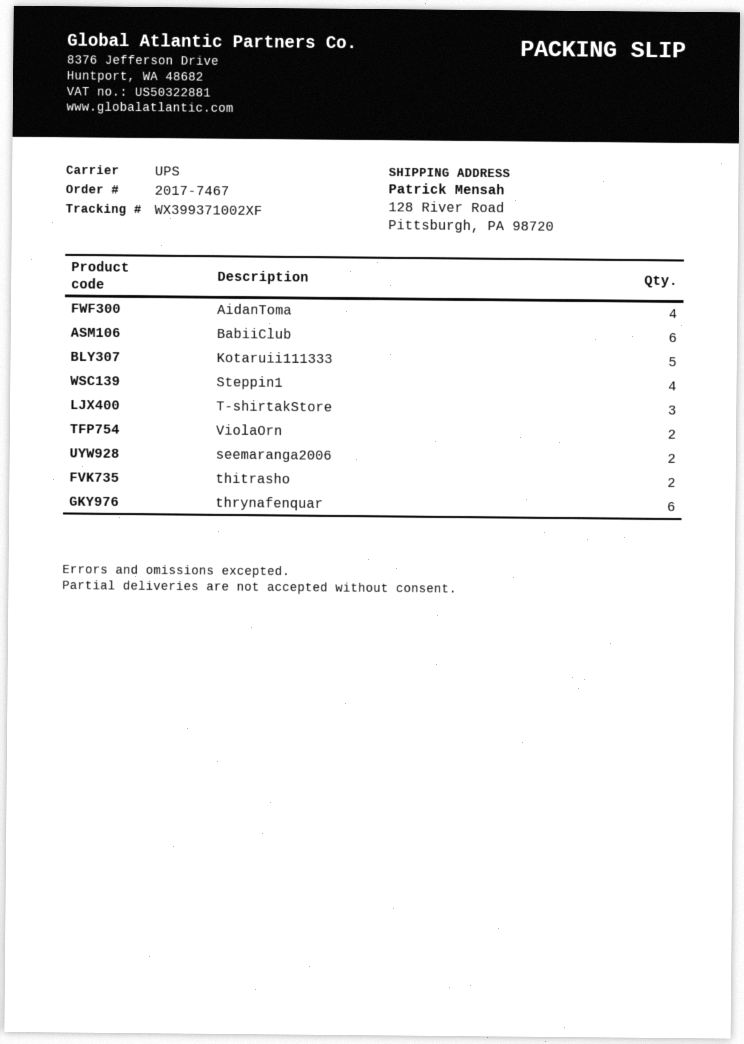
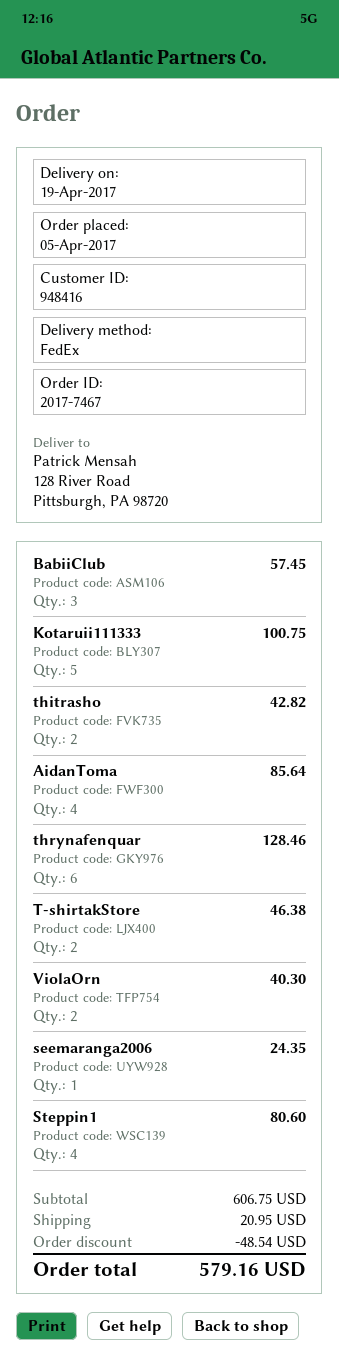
shipping method: UPS -> FedEx
BabiiClub: 6 -> 3
T-shirtakStore: 3 -> 2
seemaranga2006: 2 -> 1

